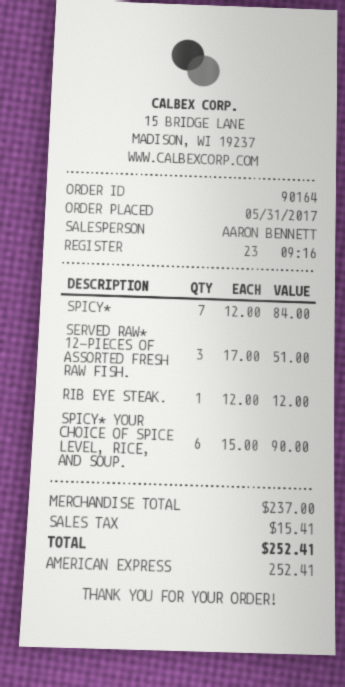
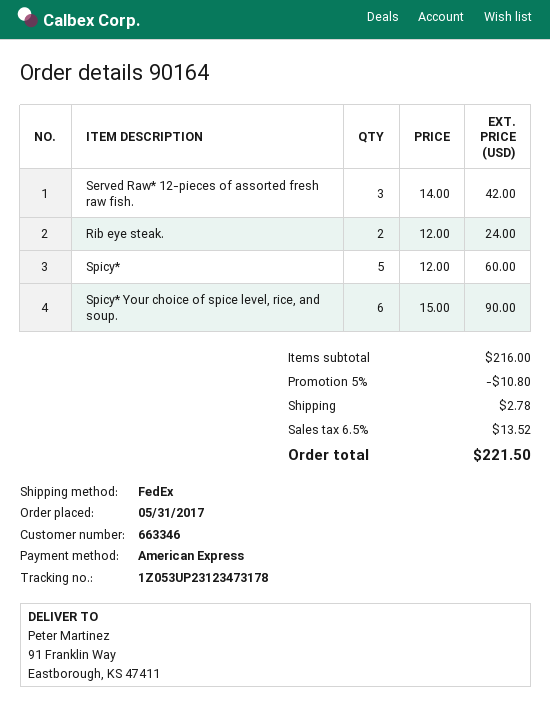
SPICY*: 7 x 12.00 = 84.00 -> 5 x 12.00 = 60.00
SERVED RAW* 12-PIECES OF ASSORTED FRESH RAW FISH.: 3 x 17.00 = 51.00 -> 3 x 14.00 = 42.00
RIB EYE STEAK.: 1 x 12.00 = 12.00 -> 2 x 12.00 = 24.00
subtotal: 237.00 -> 216.00
discount: none -> 5% = 10.80
shipping: none -> 2.78
tax: 15.41 -> 13.52
total: 252.41 -> 221.50

